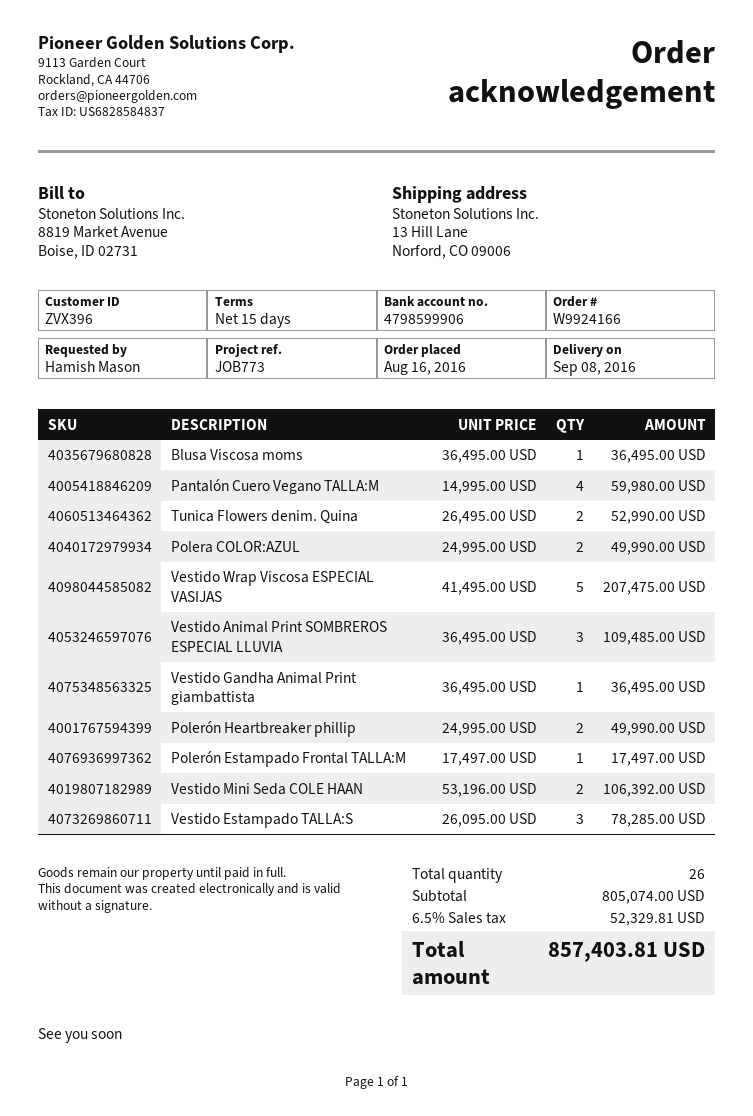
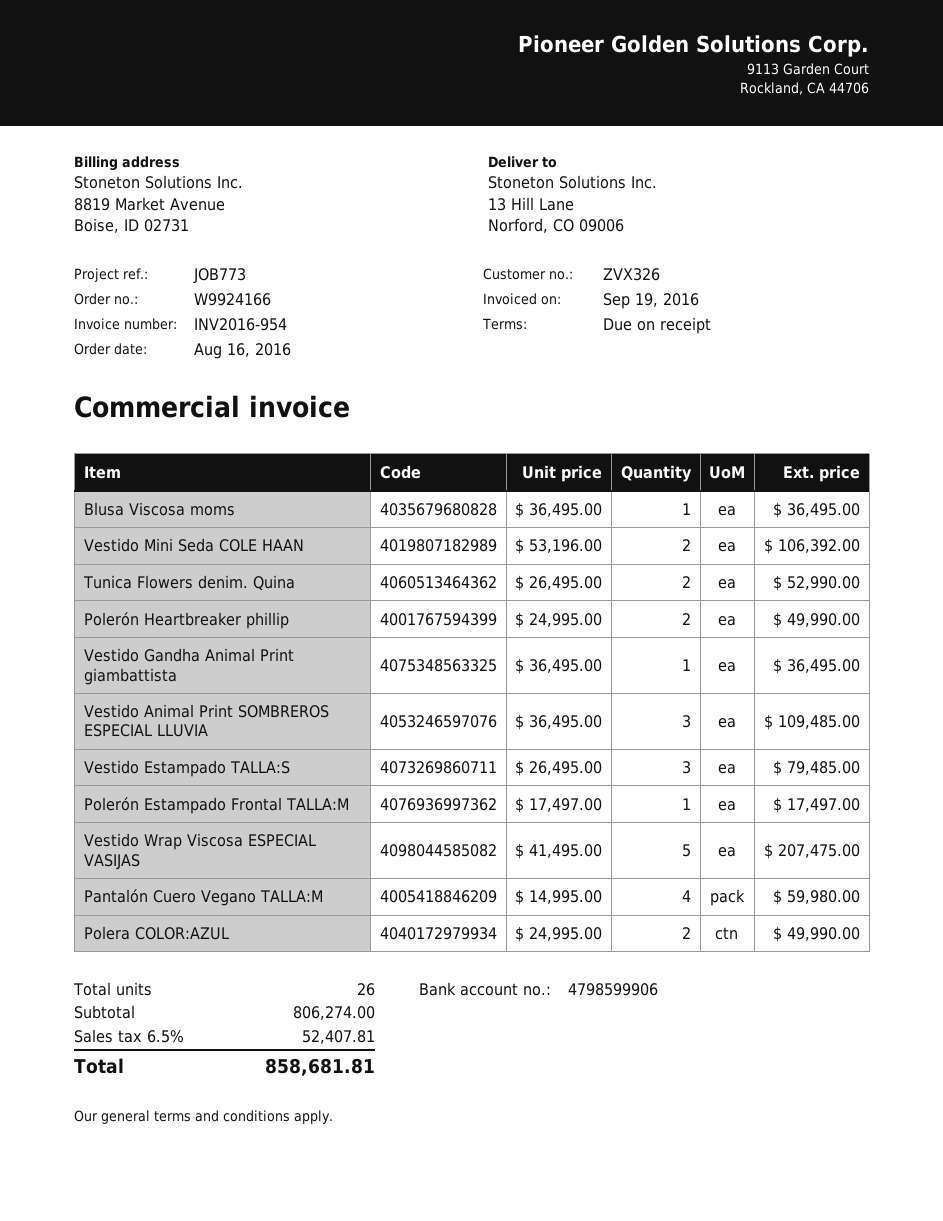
payment terms: 15 days -> on receipt
customer number: ZVX396 -> ZVX326
Vestido Estampado TALLA:S: 3 x 26095.00 = 78285.00 -> 3 x 26495.00 = 79485.00
subtotal: 805074.00 -> 806274.00
tax: 6.5% = 52329.81 -> 6.5% = 52407.81
total: 857403.81 -> 858681.81

